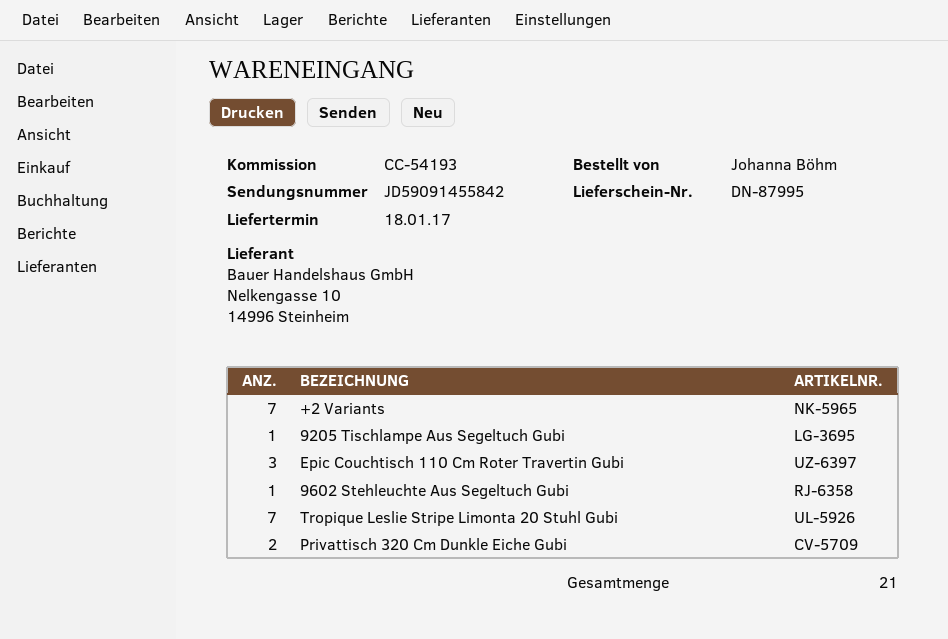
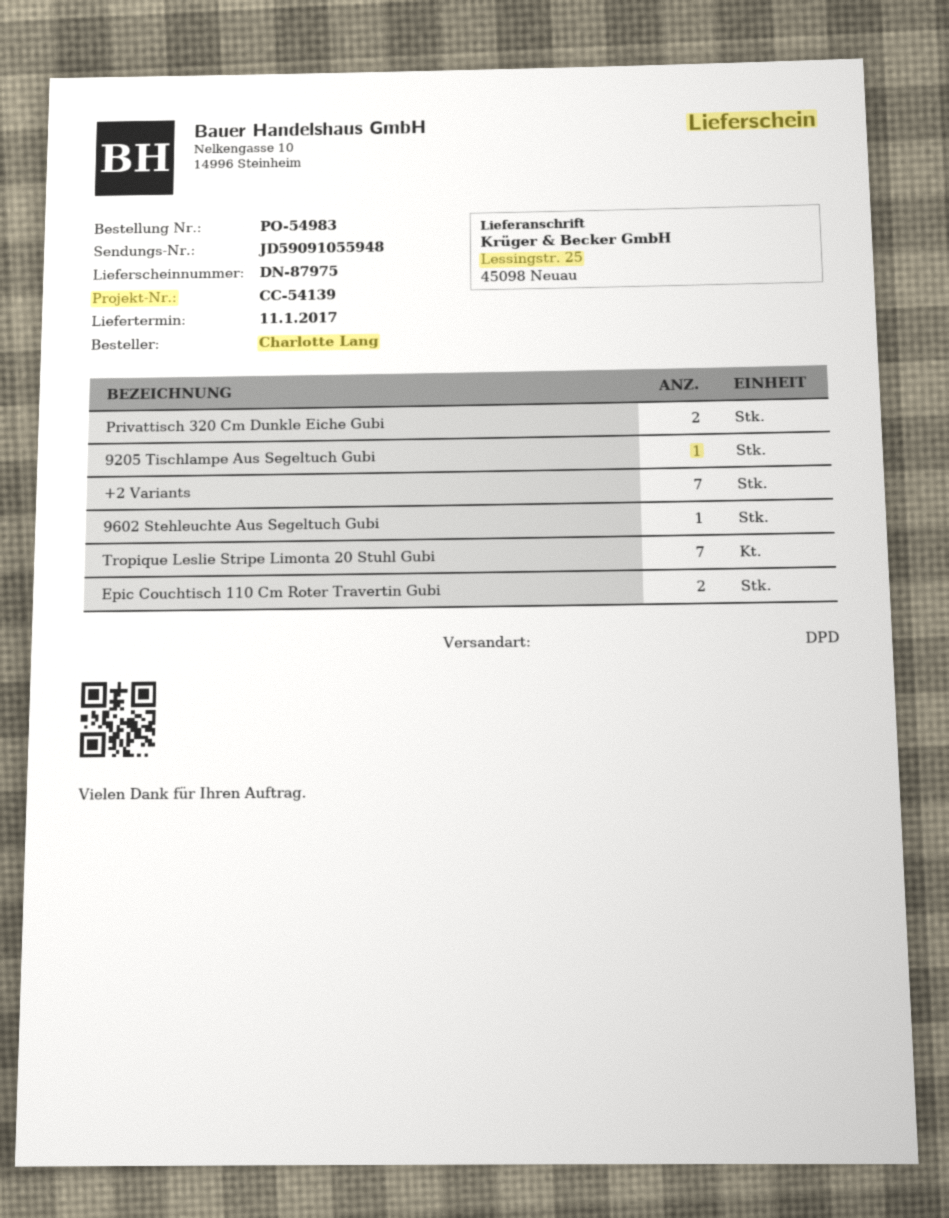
delivery note number: DN-87995 -> DN-87975
delivery date: 2017-01-18 -> 2017-01-11
reference: CC-54193 -> CC-54139
ordered by: Johanna Böhm -> Charlotte Lang
tracking number: JD59091455842 -> JD59091055948
Epic Couchtisch 110 Cm Roter Travertin Gubi: 3 -> 2

